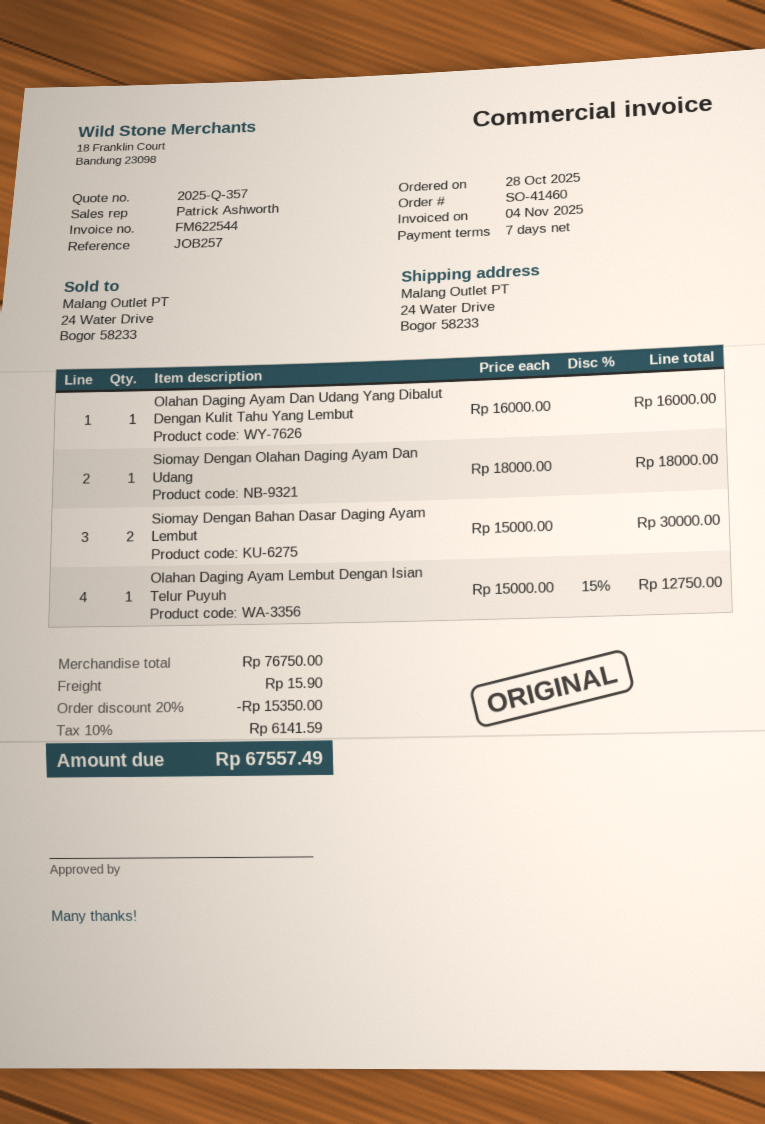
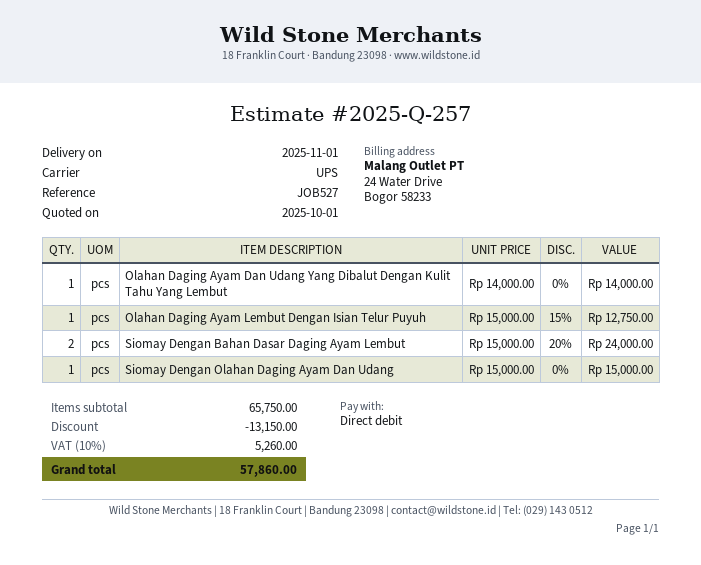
quote number: 2025-Q-357 -> 2025-Q-257
reference: JOB257 -> JOB527
Olahan Daging Ayam Dan Udang Yang Dibalut Dengan Kulit Tahu Yang Lembut: 1 x 16000.00 = 16000.00 -> 1 x 14000.00 = 14000.00
Siomay Dengan Olahan Daging Ayam Dan Udang: 1 x 18000.00 = 18000.00 -> 1 x 15000.00 = 15000.00
Siomay Dengan Bahan Dasar Daging Ayam Lembut: 2 x 15000.00 = 30000.00 -> 2 x 15000.00 - 20% = 24000.00
subtotal: 76750.00 -> 65750.00
discount: 15350.00 -> 13150.00
shipping: 15.90 -> none
tax: 10% = 6141.59 -> 10% = 5260.00
total: 67557.49 -> 57860.00

